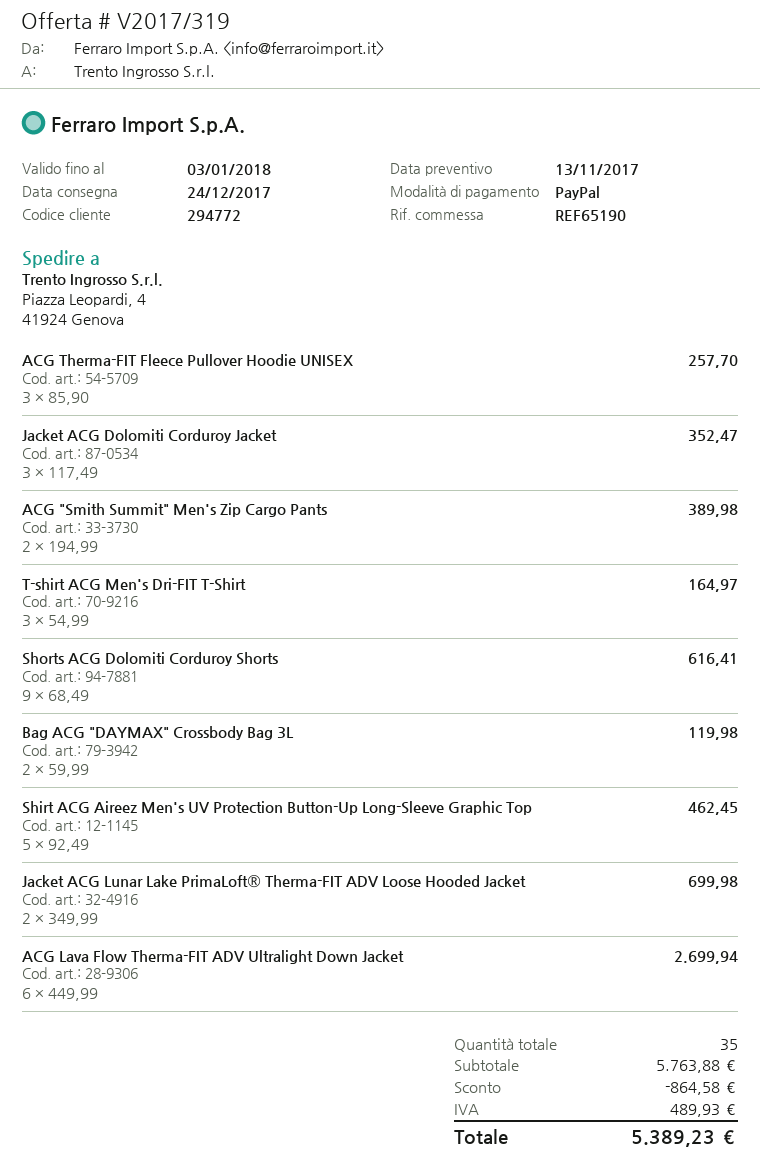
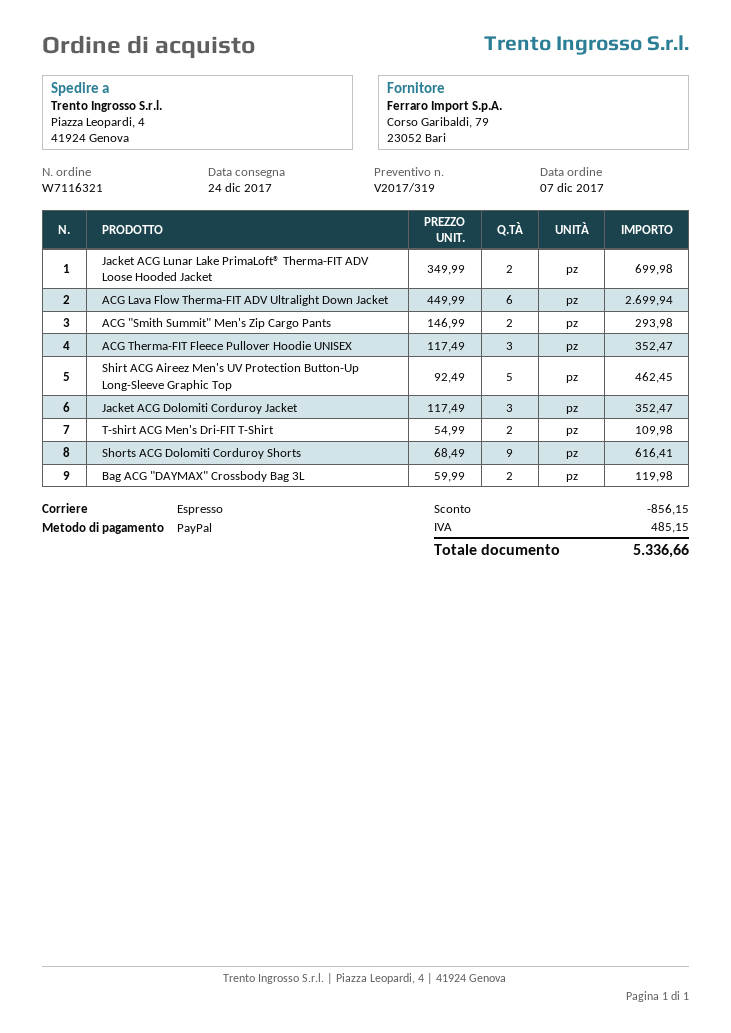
ACG Therma-FIT Fleece Pullover Hoodie UNISEX: 3 x 85.90 = 257.70 -> 3 x 117.49 = 352.47
ACG "Smith Summit" Men's Zip Cargo Pants: 2 x 194.99 = 389.98 -> 2 x 146.99 = 293.98
T-shirt ACG Men's Dri-FIT T-Shirt: 3 x 54.99 = 164.97 -> 2 x 54.99 = 109.98
discount: 864.58 -> 856.15
tax: 489.93 -> 485.15
total: 5389.23 -> 5336.66

